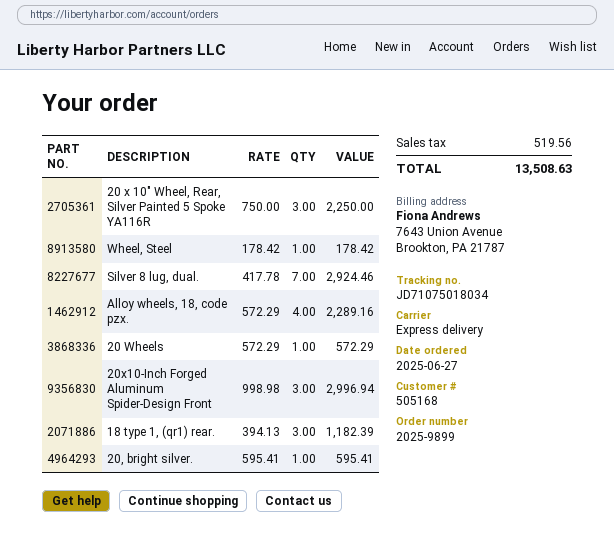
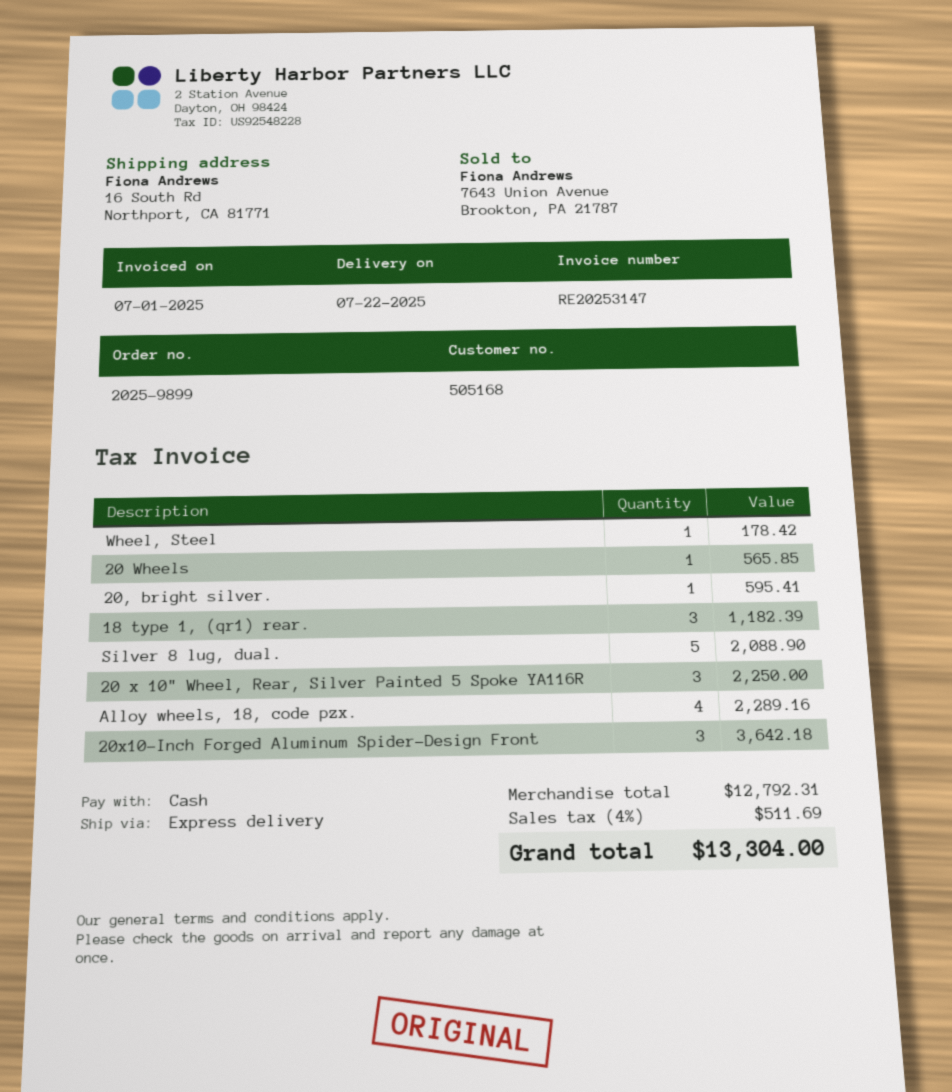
Silver 8 lug, dual.: 7 for 2924.46 -> 5 for 2088.90
20 Wheels: 1 for 572.29 -> 1 for 565.85
20x10-Inch Forged Aluminum Spider-Design Front: 3 for 2996.94 -> 3 for 3642.18
tax: 519.56 -> 511.69
total: 13508.63 -> 13304.00

